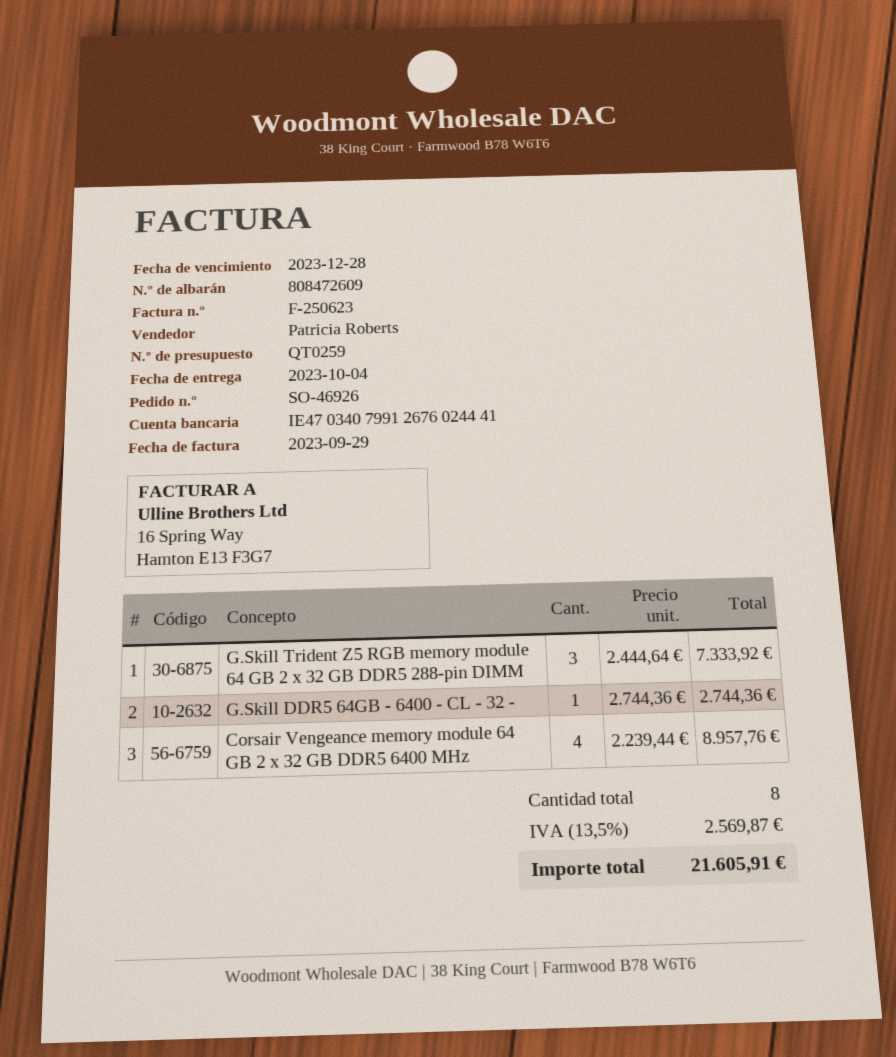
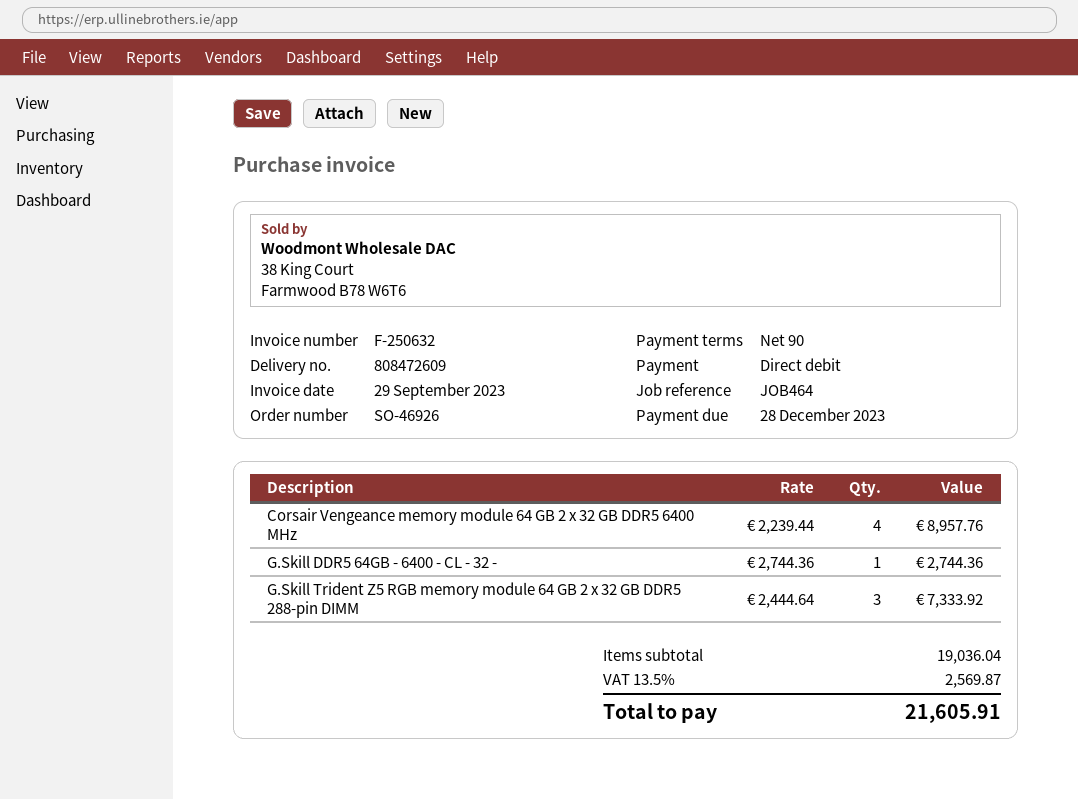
invoice number: F-250623 -> F-250632

